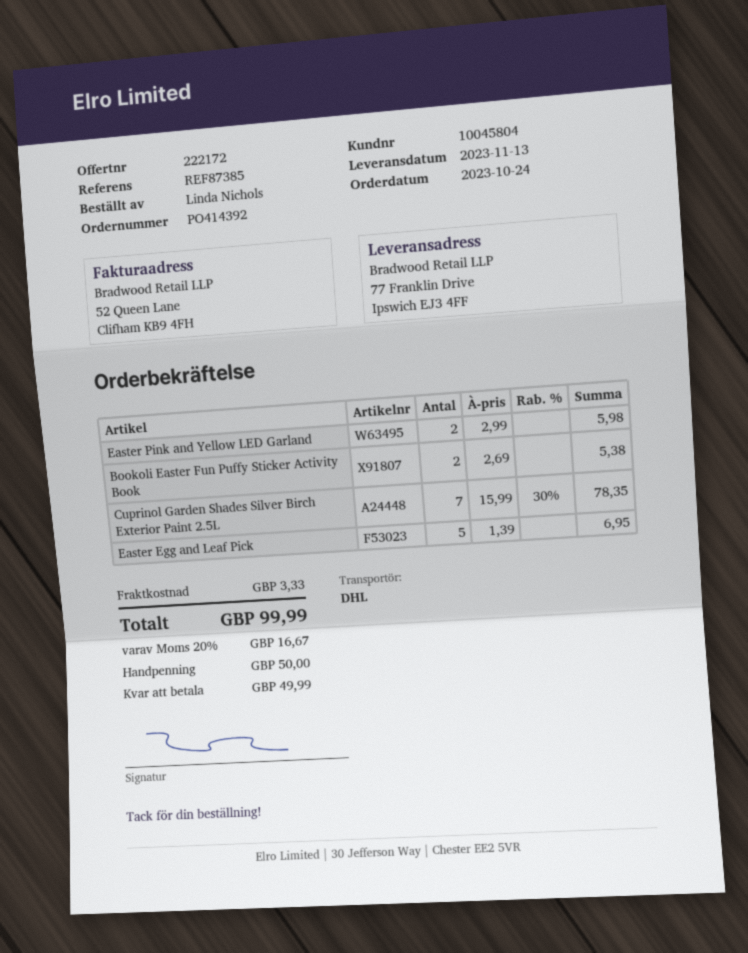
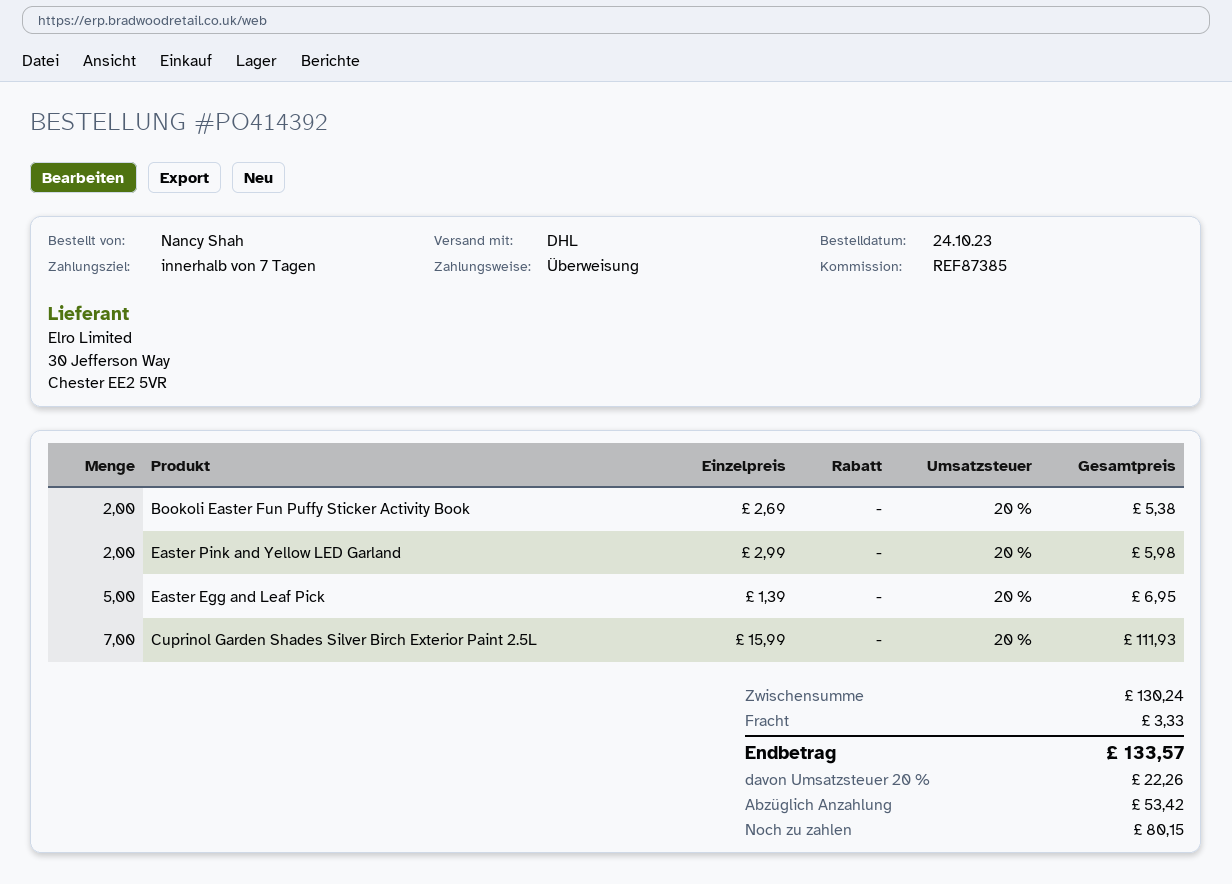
ordered by: Linda Nichols -> Nancy Shah
Cuprinol Garden Shades Silver Birch Exterior Paint 2.5L: 7 x 15.99 - 30% = 78.35 -> 7 x 15.99 = 111.93
tax: 20% = 16.67 -> 20% = 22.26
total: 99.99 -> 133.57
deposit: 50.00 -> 53.42
balance: 49.99 -> 80.15

